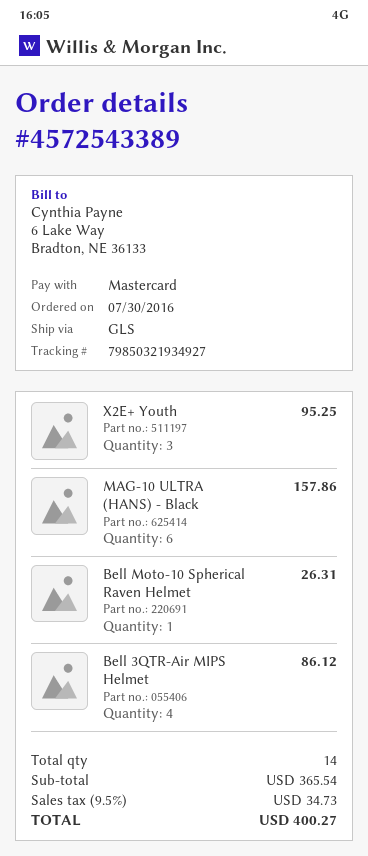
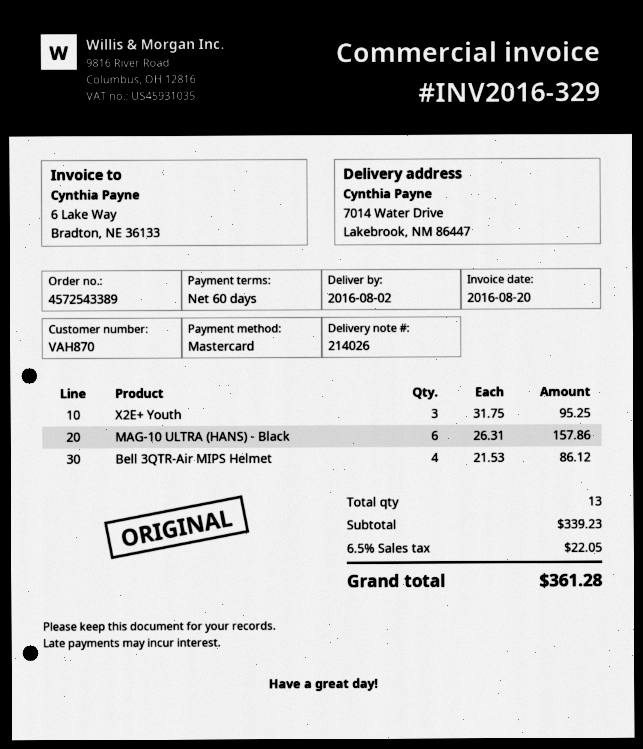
Bell Moto-10 Spherical Raven Helmet: 1 for 26.31 -> none
total quantity: 14 -> 13
subtotal: 365.54 -> 339.23
tax: 9.5% = 34.73 -> 6.5% = 22.05
total: 400.27 -> 361.28

